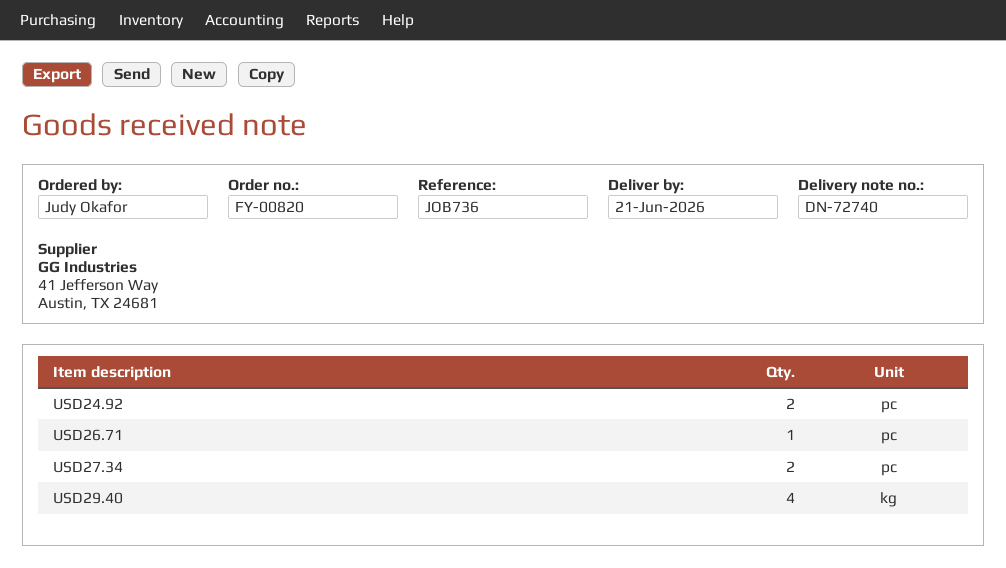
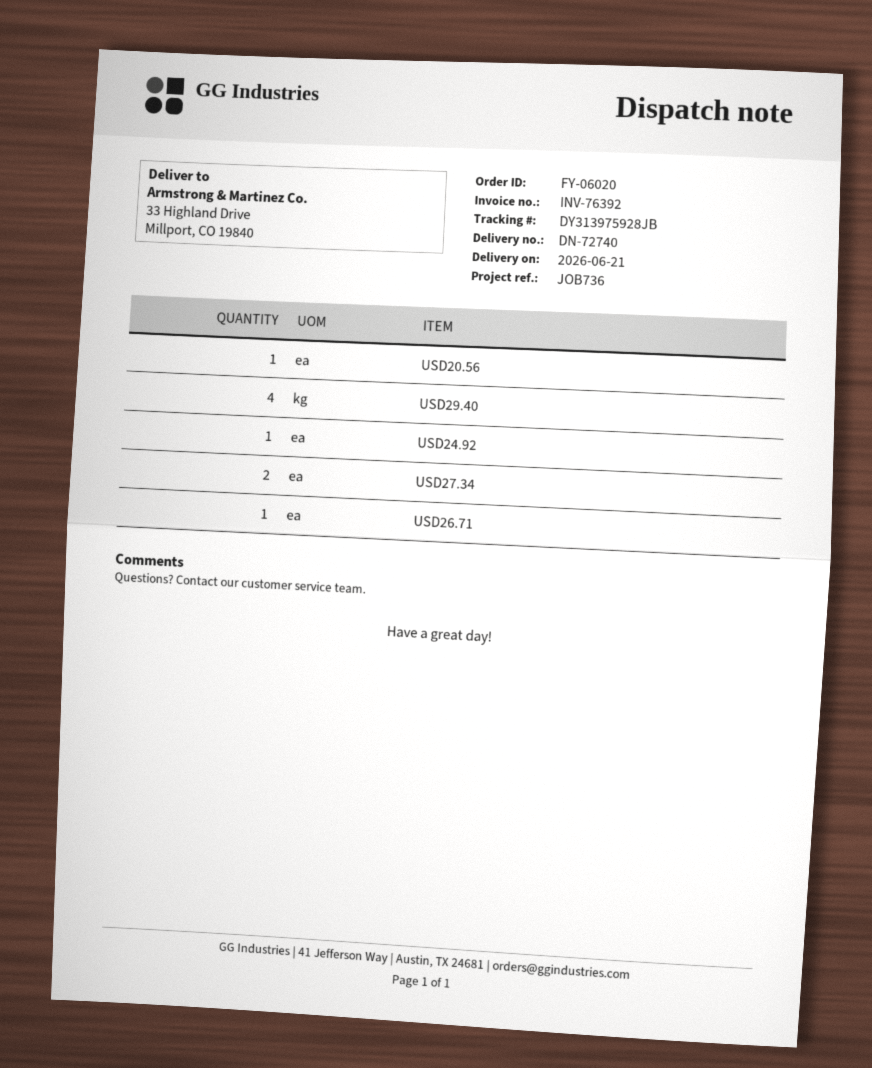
order number: FY-00820 -> FY-06020
USD24.92: 2 -> 1
USD20.56: none -> 1

